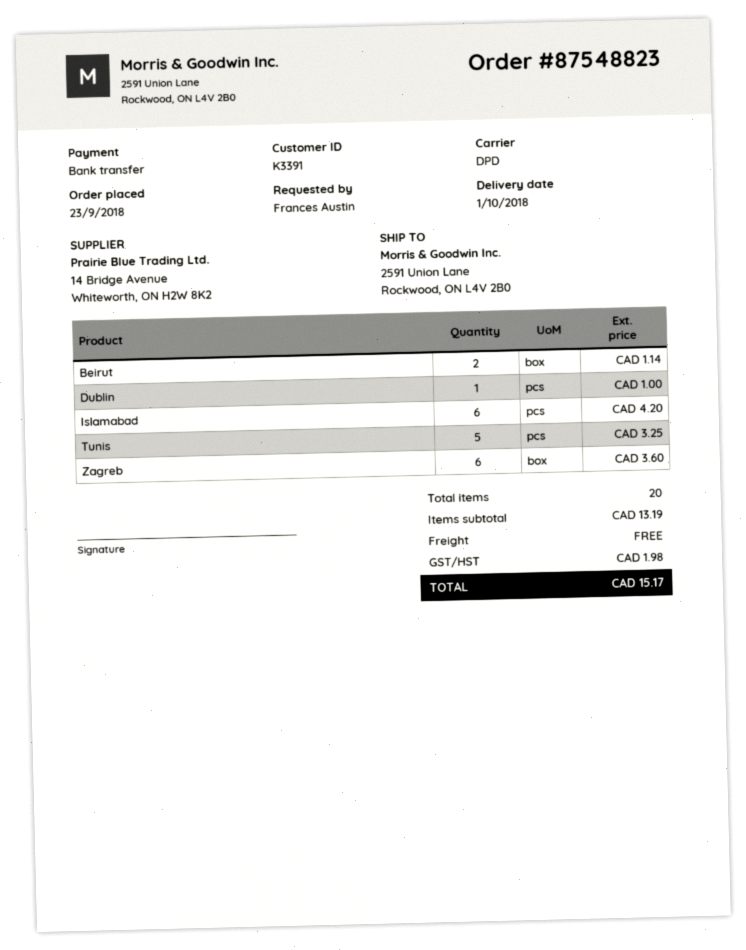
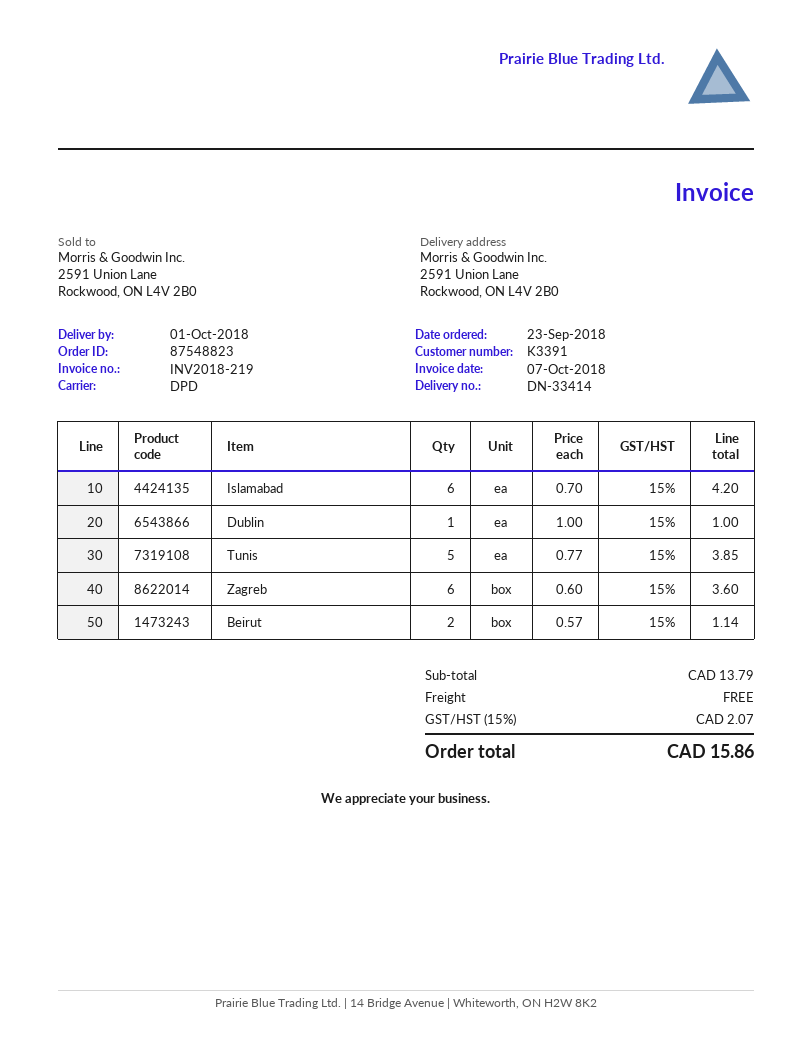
Tunis: 5 for 3.25 -> 5 for 3.85
subtotal: 13.19 -> 13.79
tax: 1.98 -> 2.07
total: 15.17 -> 15.86

